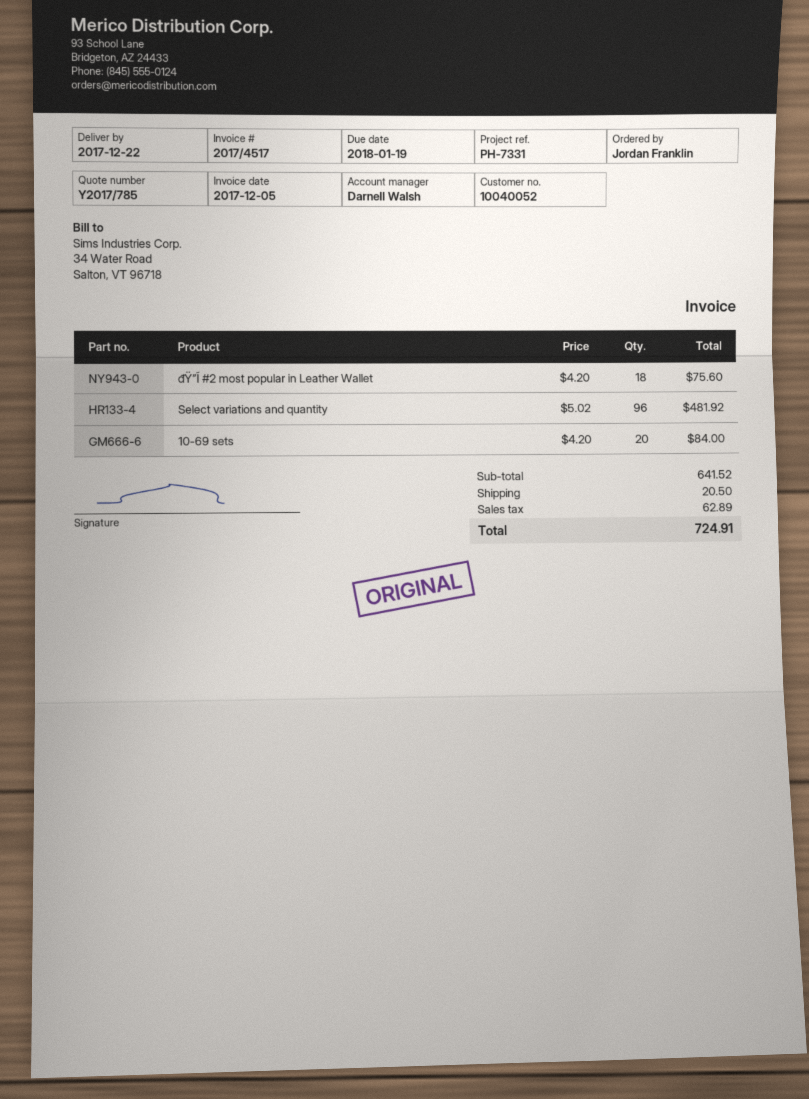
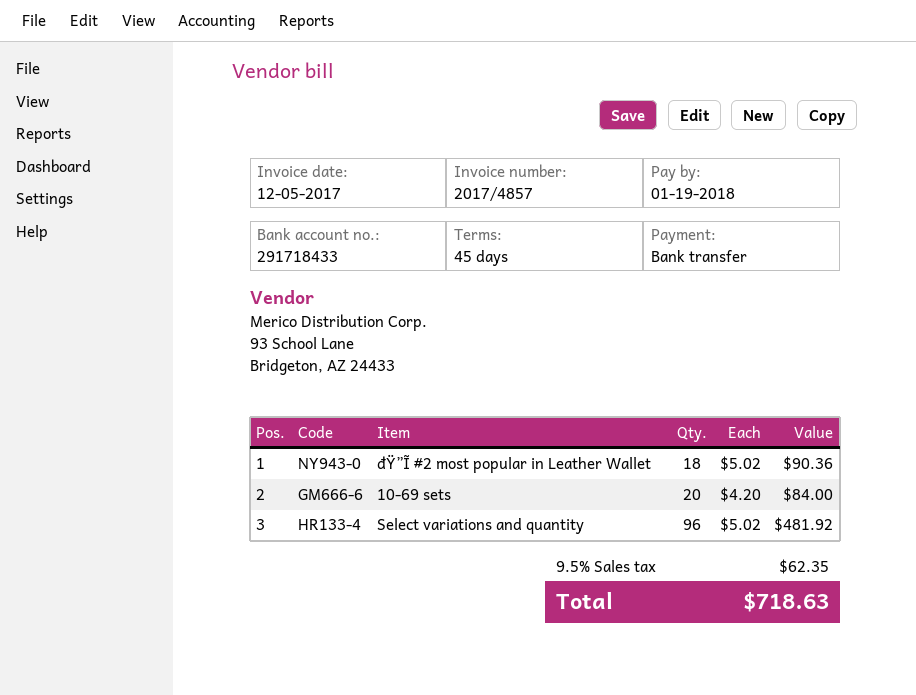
invoice number: 2017/4517 -> 2017/4857
đŸ”Ĩ #2 most popular in Leather Wallet: 18 x 4.20 = 75.60 -> 18 x 5.02 = 90.36
shipping: 20.50 -> none
tax: 62.89 -> 62.35
total: 724.91 -> 718.63

